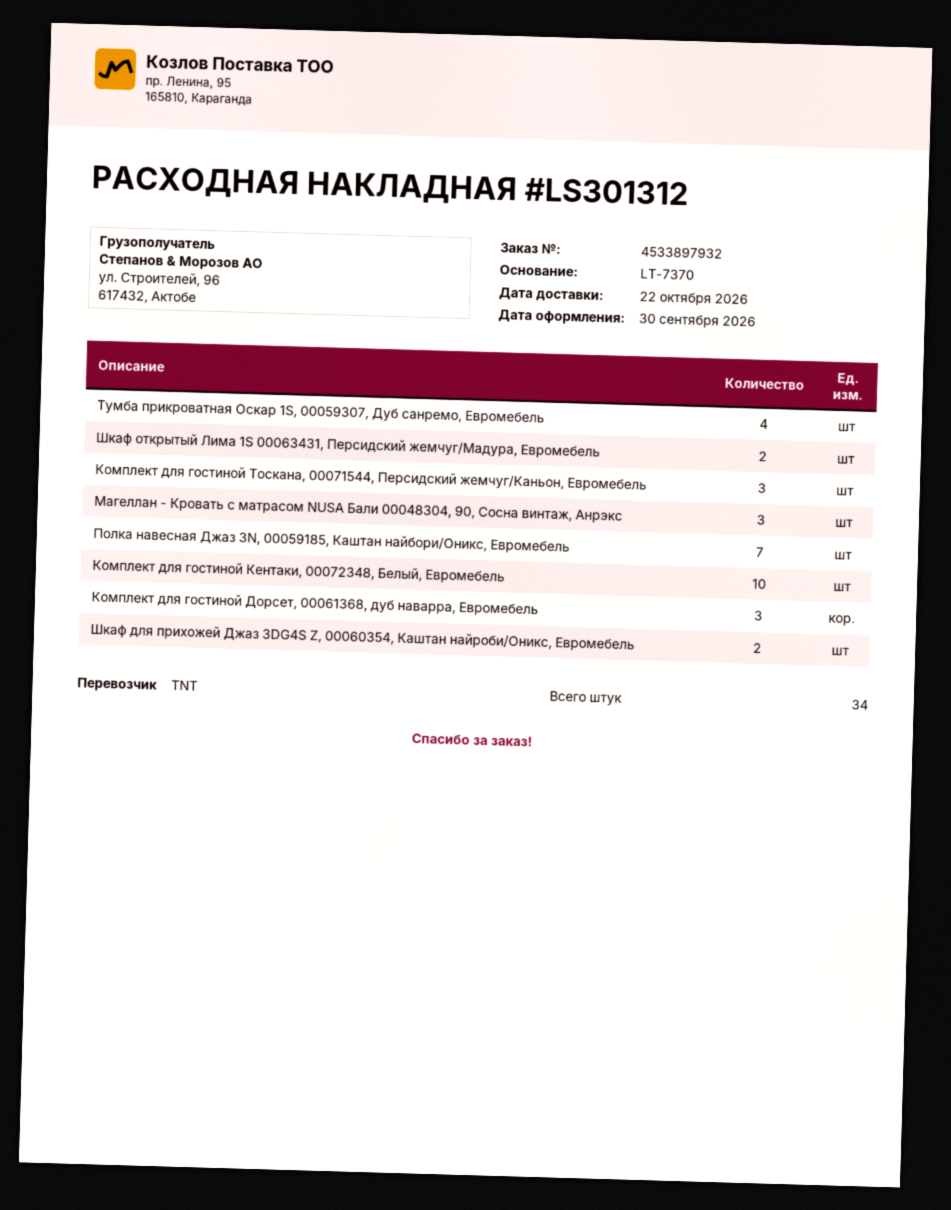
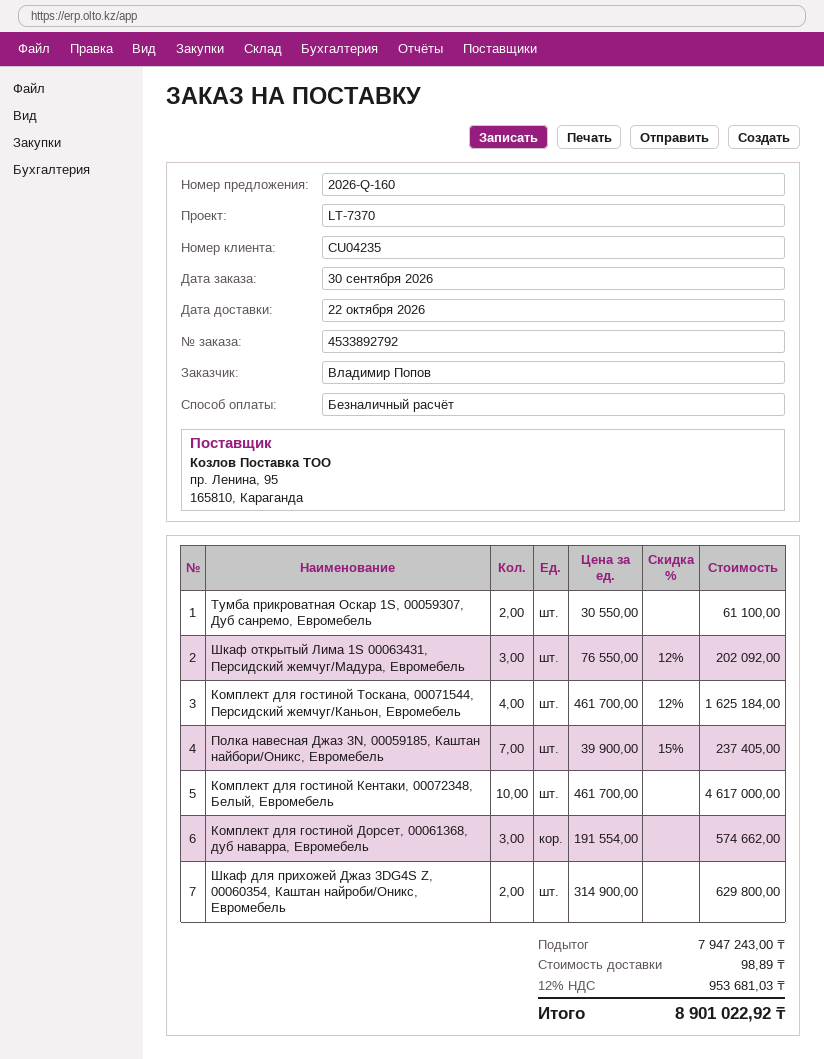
order number: 4533897932 -> 4533892792
Тумба прикроватная Оскар 1S, 00059307, Дуб санремо, Евромебель: 4 -> 2
Шкаф открытый Лима 1S 00063431, Персидский жемчуг/Мадура, Евромебель: 2 -> 3
Комплект для гостиной Тоскана, 00071544, Персидский жемчуг/Каньон, Евромебель: 3 -> 4
Магеллан - Кровать с матрасом NUSA Бали 00048304, 90, Cосна винтаж, Анрэкс: 3 -> none

